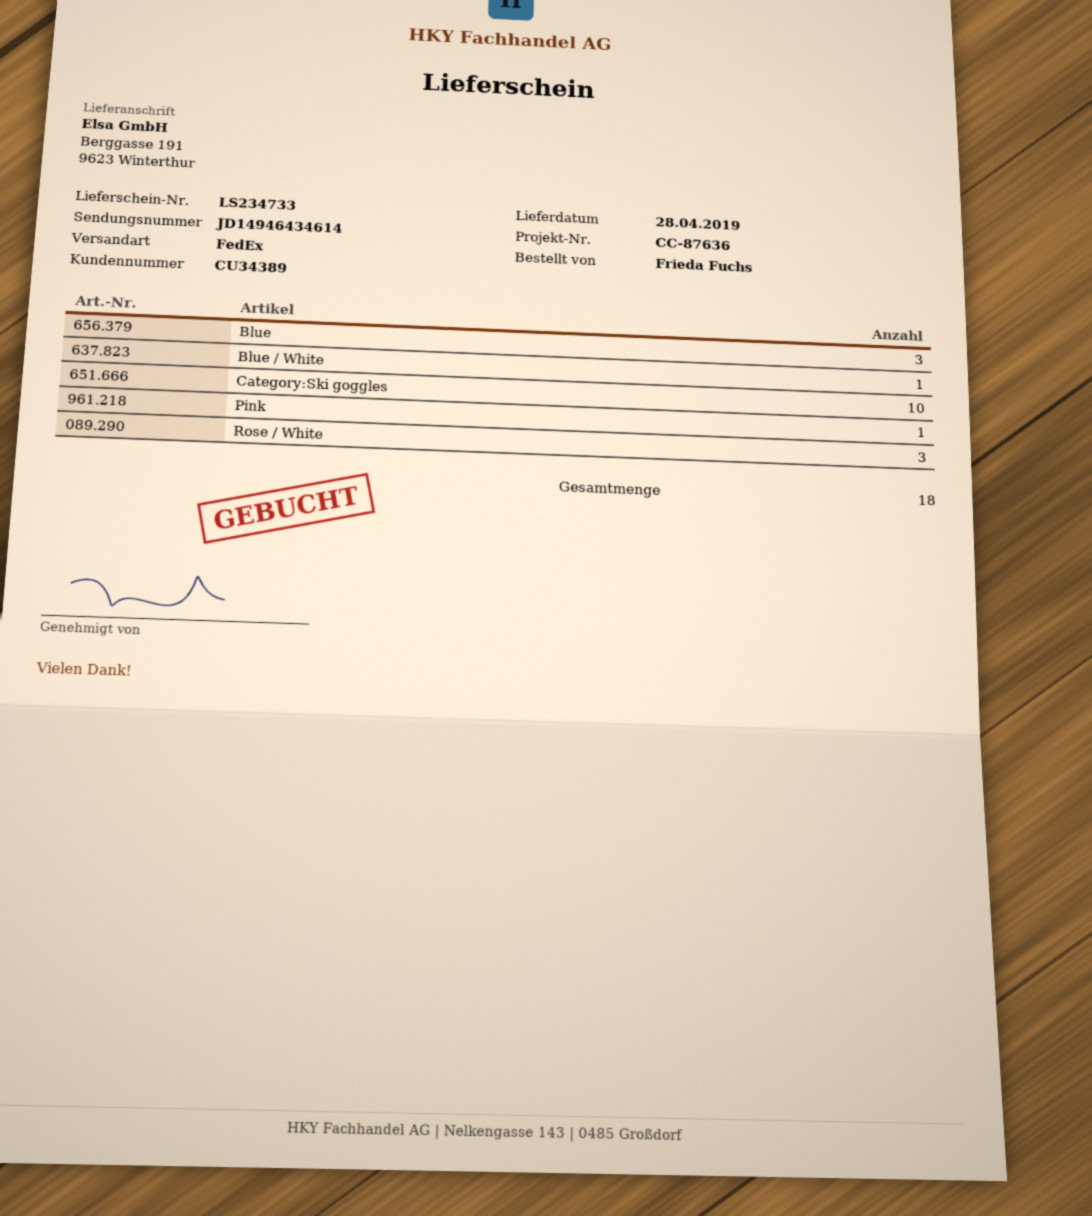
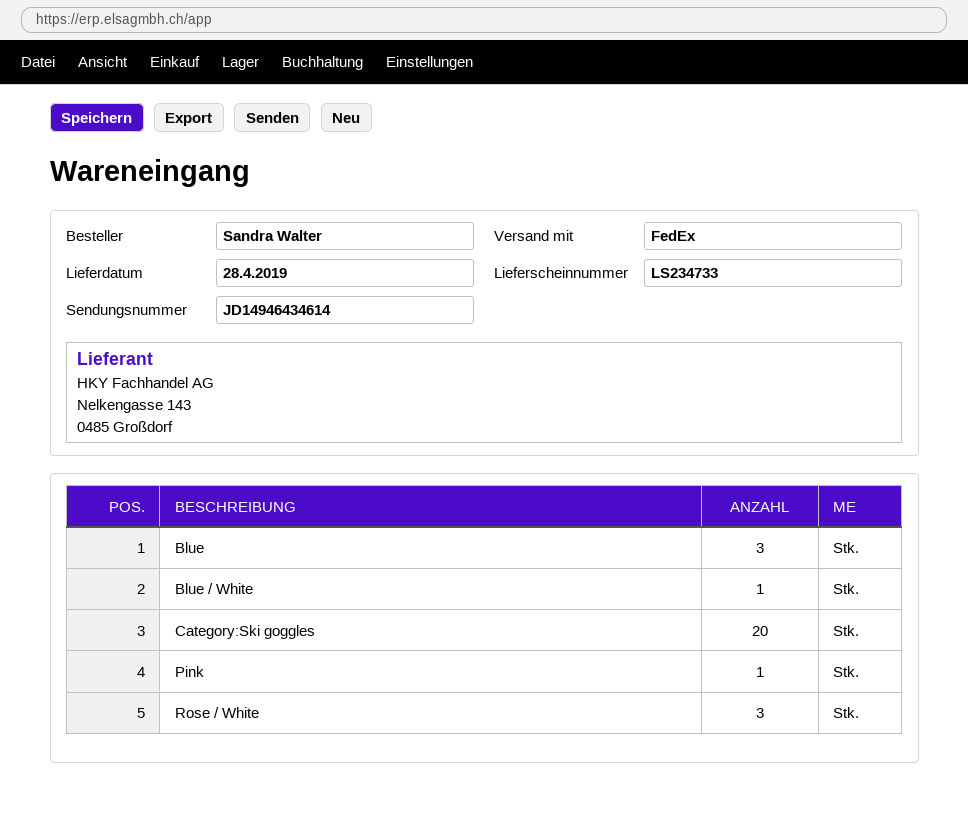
ordered by: Frieda Fuchs -> Sandra Walter
Category:Ski goggles: 10 -> 20

